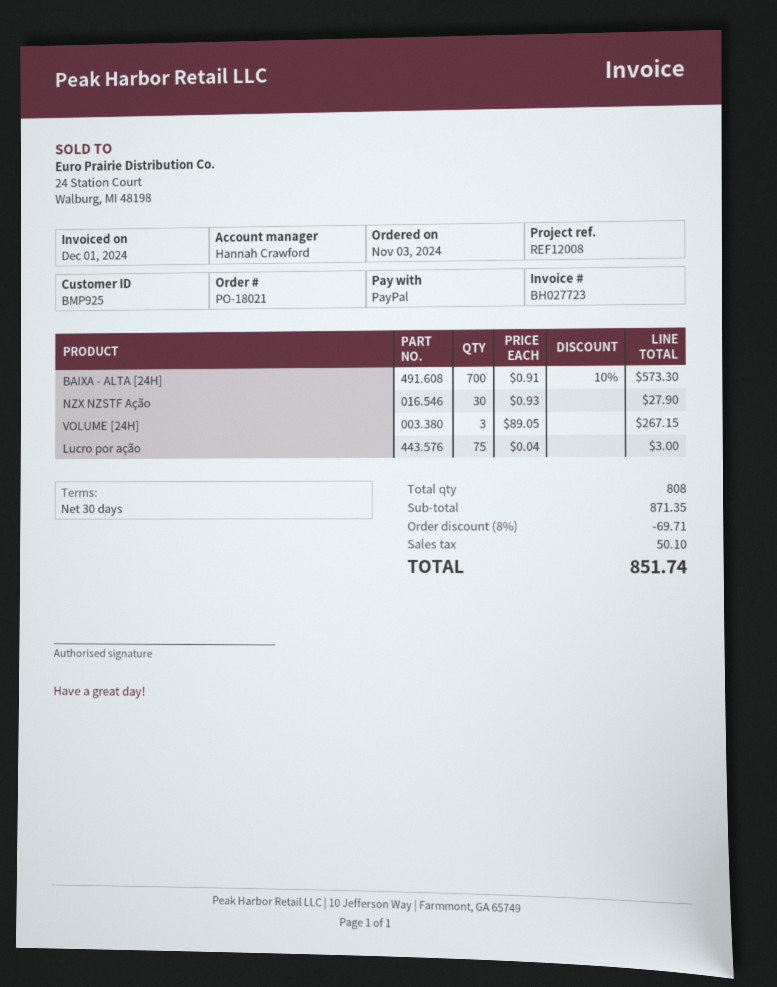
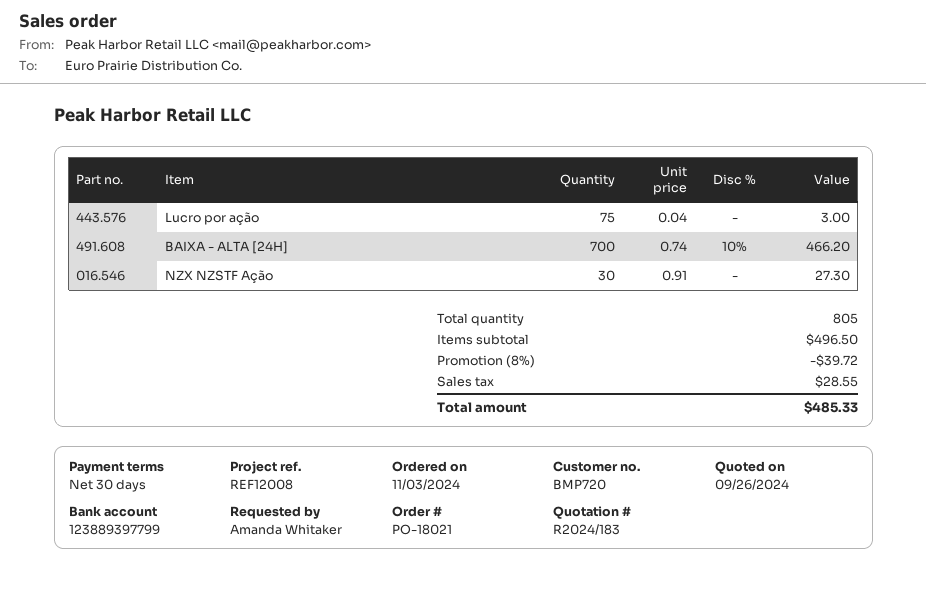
customer number: BMP925 -> BMP720
BAIXA - ALTA [24H]: 700 x 0.91 - 10% = 573.30 -> 700 x 0.74 - 10% = 466.20
NZX NZSTF Ação: 30 x 0.93 = 27.90 -> 30 x 0.91 = 27.30
VOLUME [24H]: 3 x 89.05 = 267.15 -> none
total quantity: 808 -> 805
subtotal: 871.35 -> 496.50
discount: 8% = 69.71 -> 8% = 39.72
tax: 50.10 -> 28.55
total: 851.74 -> 485.33

